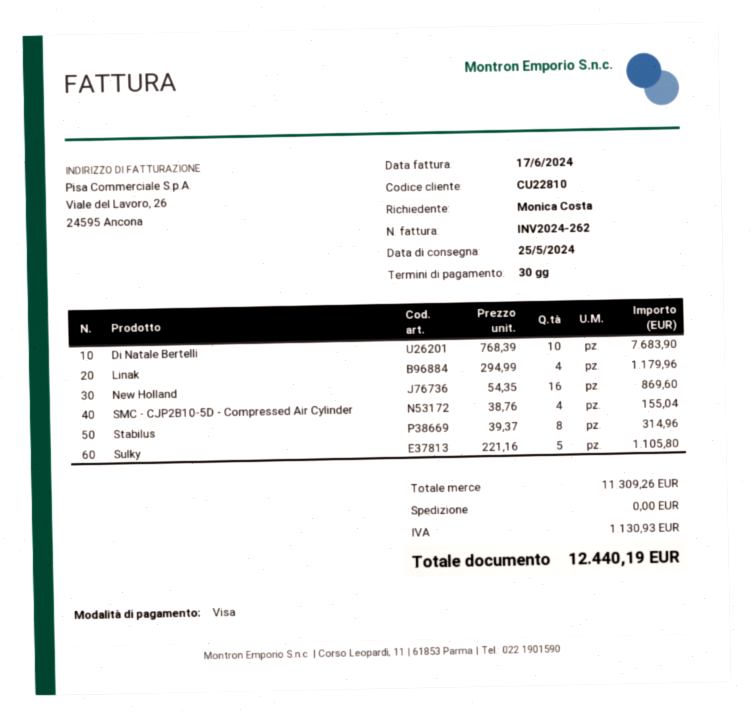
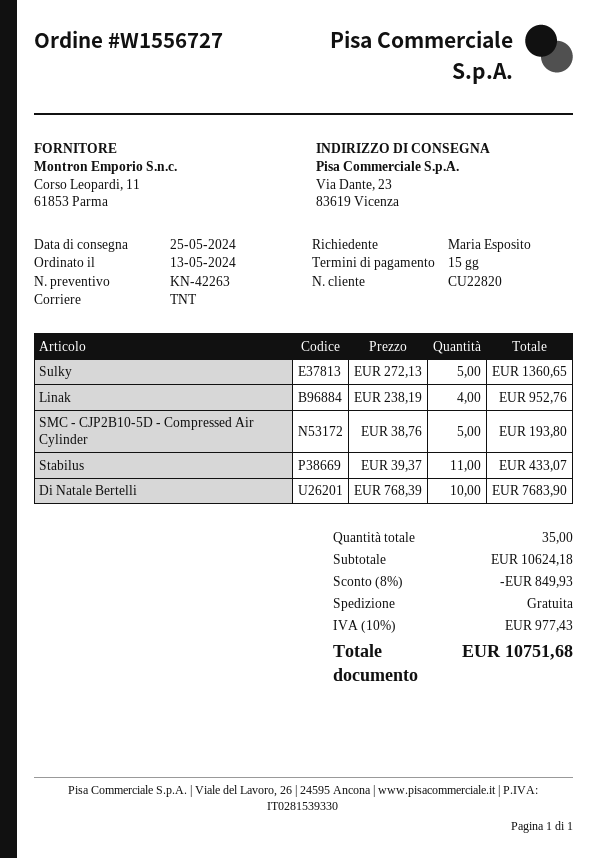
payment terms: 30 days -> 15 days
customer number: CU22810 -> CU22820
ordered by: Monica Costa -> Maria Esposito
Linak: 4 x 294.99 = 1179.96 -> 4 x 238.19 = 952.76
New Holland: 16 x 54.35 = 869.60 -> none
SMC - CJP2B10-5D - Compressed Air Cylinder: 4 x 38.76 = 155.04 -> 5 x 38.76 = 193.80
Stabilus: 8 x 39.37 = 314.96 -> 11 x 39.37 = 433.07
Sulky: 5 x 221.16 = 1105.80 -> 5 x 272.13 = 1360.65
subtotal: 11309.26 -> 10624.18
discount: none -> 8% = 849.93
tax: 1130.93 -> 977.43
total: 12440.19 -> 10751.68

